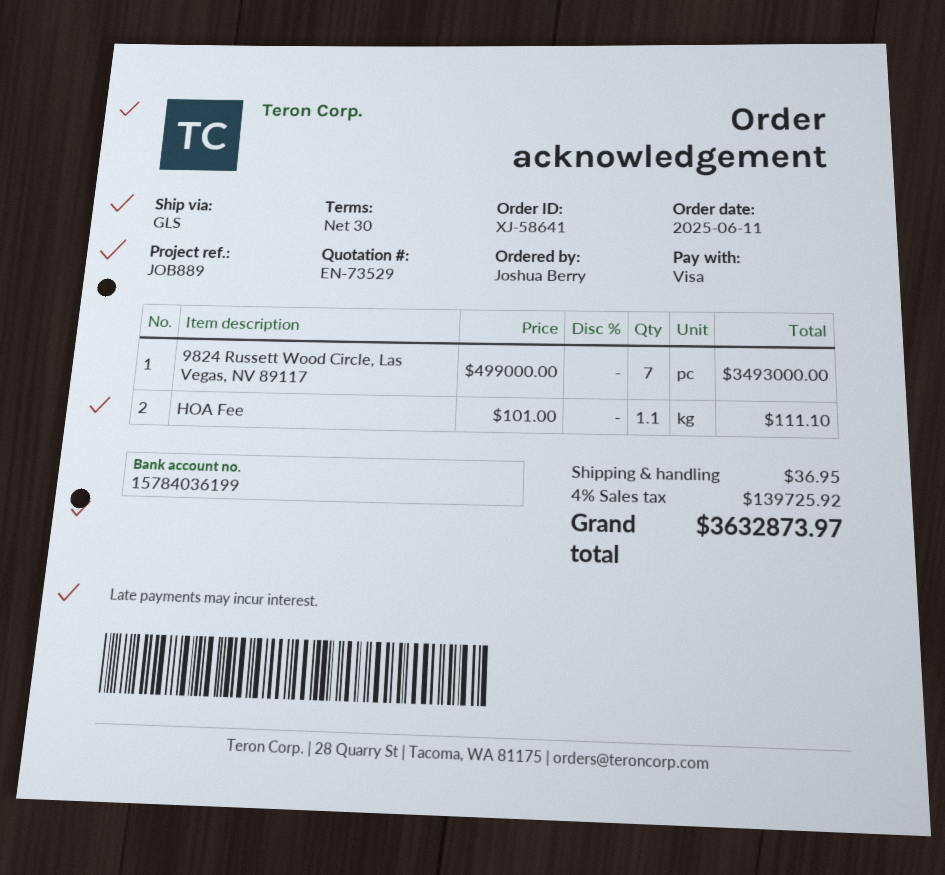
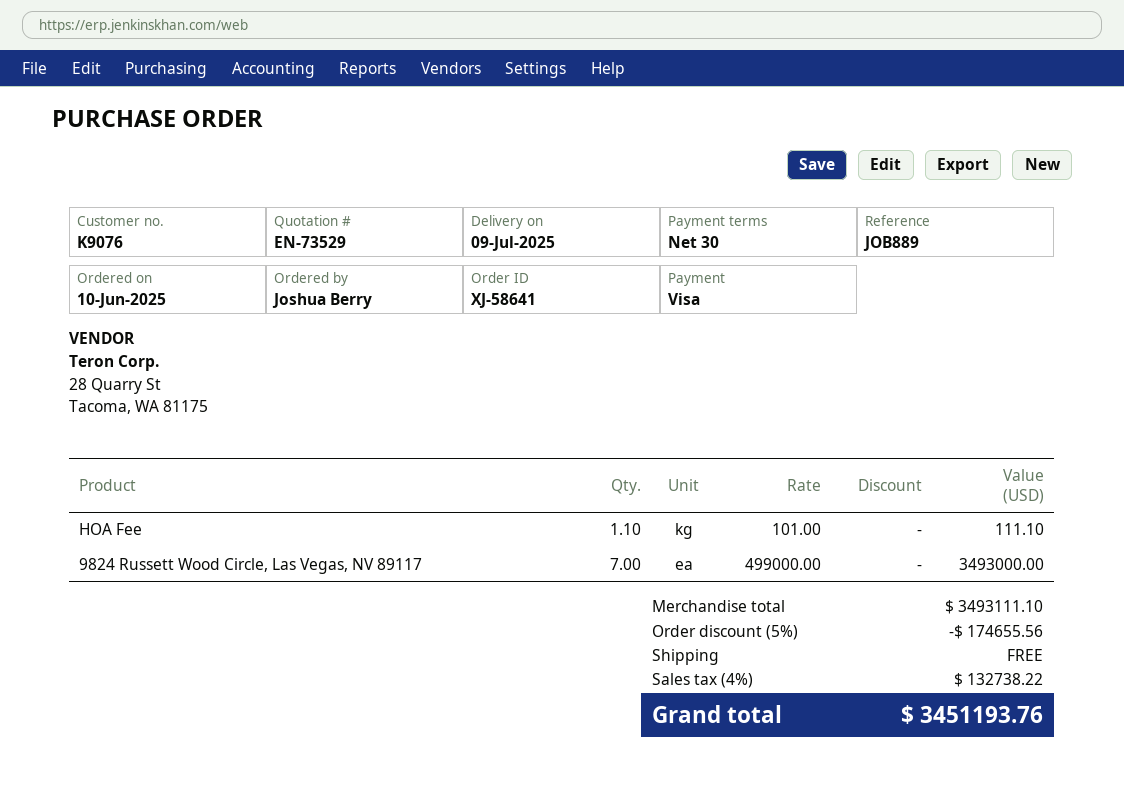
order date: 2025-06-11 -> 2025-06-10
discount: none -> 5% = 174655.56
shipping: 36.95 -> 0.00
tax: 4% = 139725.92 -> 4% = 132738.22
total: 3632873.97 -> 3451193.76

